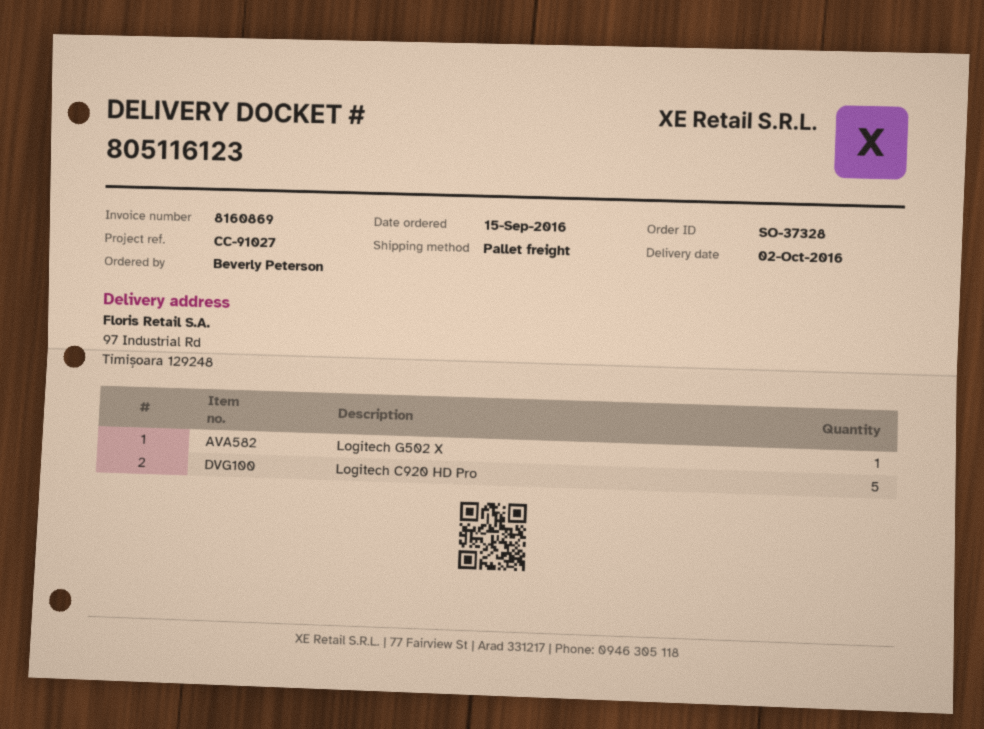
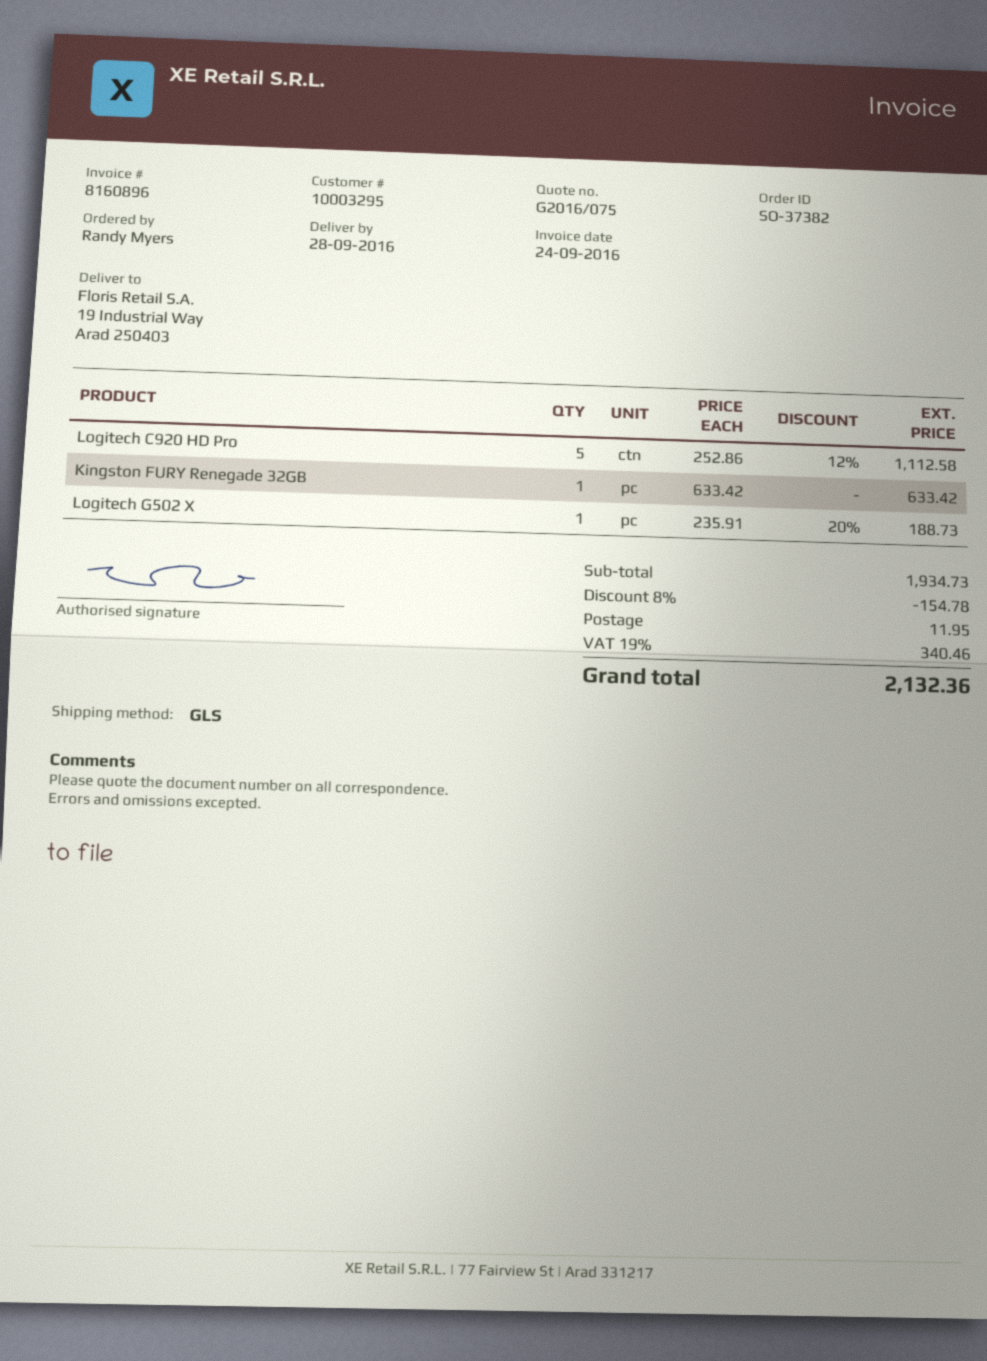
order number: SO-37328 -> SO-37382
delivery date: 2016-10-02 -> 2016-09-28
invoice number: 8160869 -> 8160896
ordered by: Beverly Peterson -> Randy Myers
shipping method: pallet freight -> GLS
ship to: 97 Industrial Rd, Timișoara 129248 -> 19 Industrial Way, Arad 250403
Kingston FURY Renegade 32GB: none -> 1

